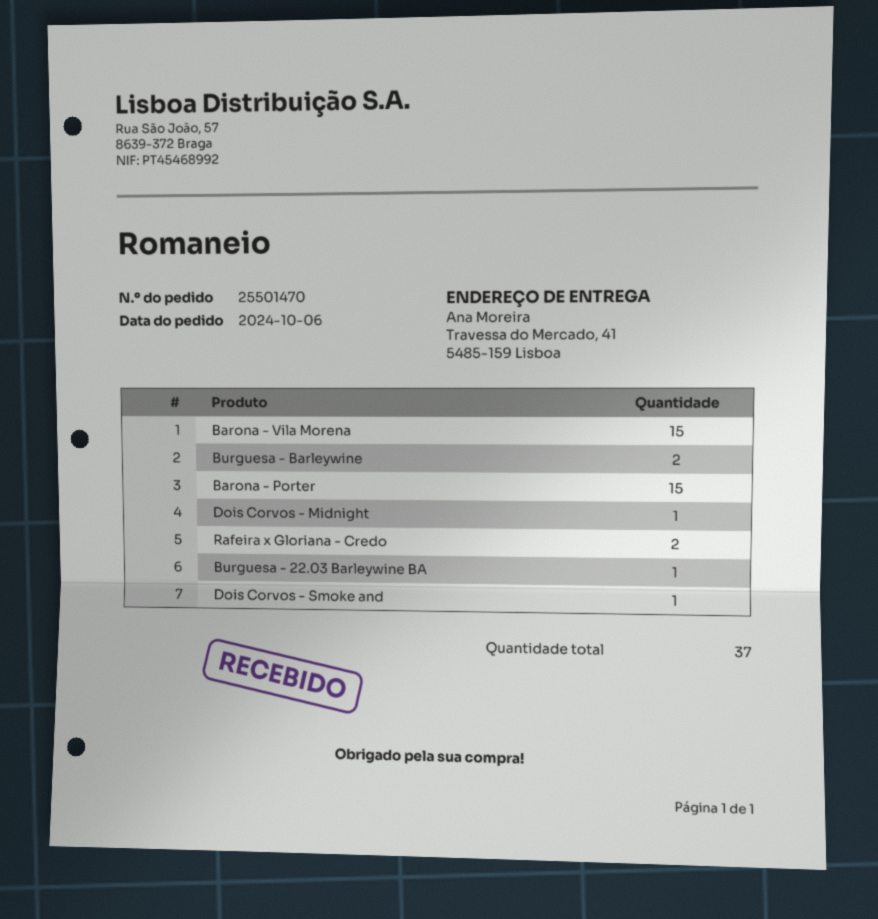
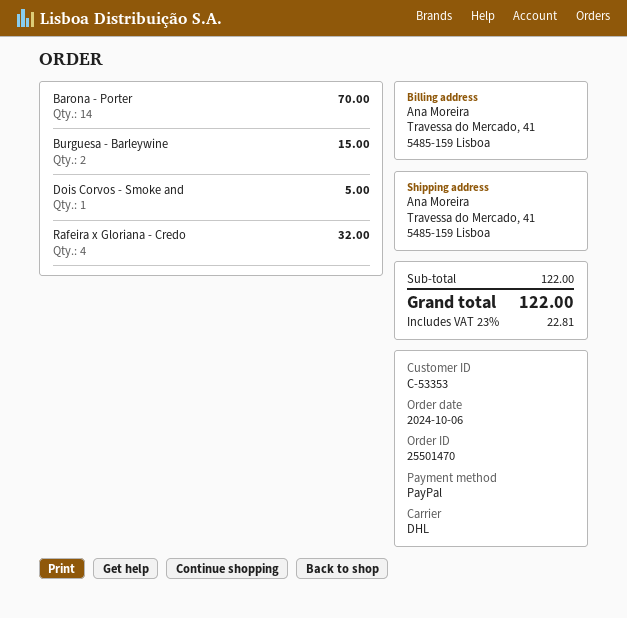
Barona - Vila Morena: 15 -> none
Barona - Porter: 15 -> 14
Dois Corvos - Midnight: 1 -> none
Rafeira x Gloriana - Credo: 2 -> 4
Burguesa - 22.03 Barleywine BA: 1 -> none

